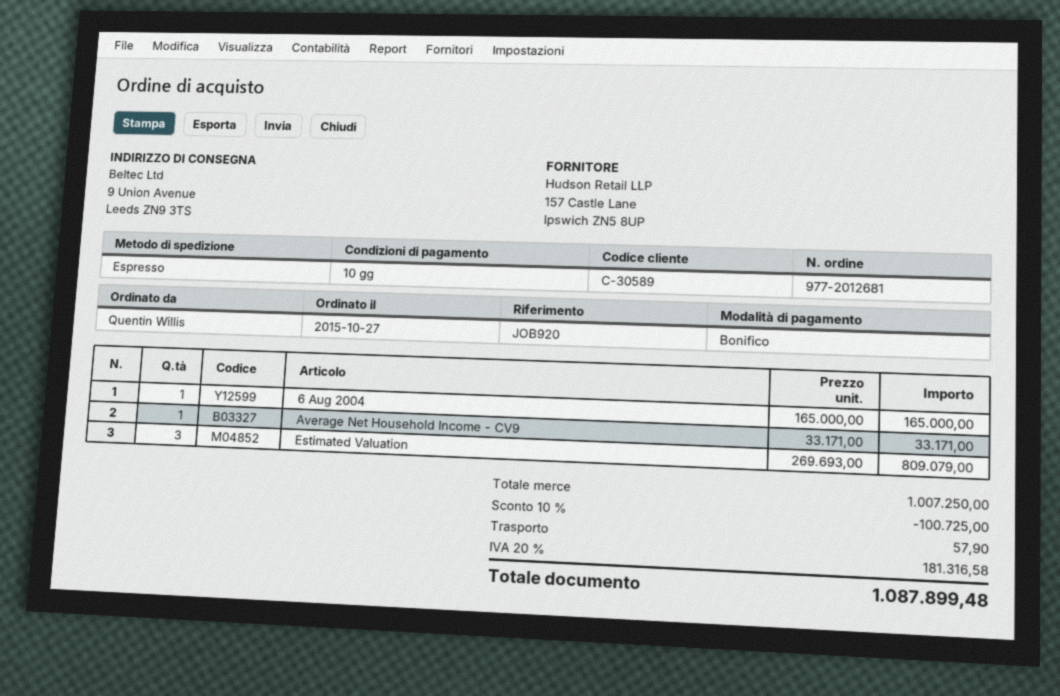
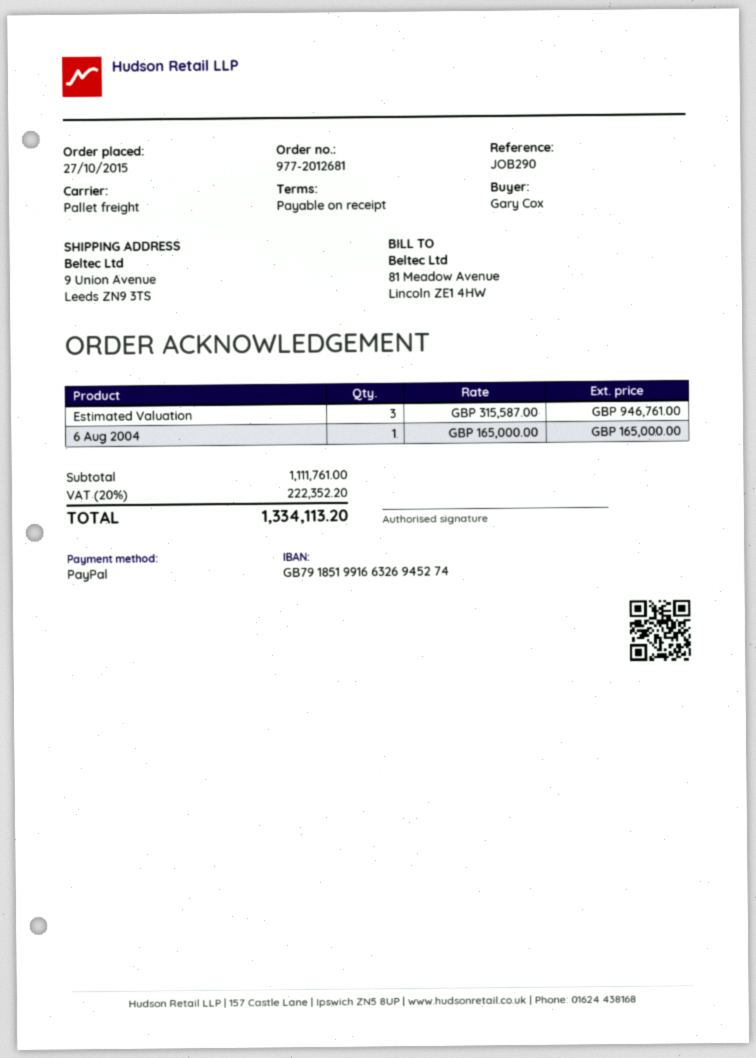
payment terms: 10 days -> on receipt
reference: JOB920 -> JOB290
ordered by: Quentin Willis -> Gary Cox
payment method: bank transfer -> PayPal
shipping method: express -> pallet freight
Average Net Household Income - CV9: 1 x 33171.00 = 33171.00 -> none
Estimated Valuation: 3 x 269693.00 = 809079.00 -> 3 x 315587.00 = 946761.00
subtotal: 1007250.00 -> 1111761.00
discount: 10% = 100725.00 -> none
shipping: 57.90 -> none
tax: 20% = 181316.58 -> 20% = 222352.20
total: 1087899.48 -> 1334113.20

